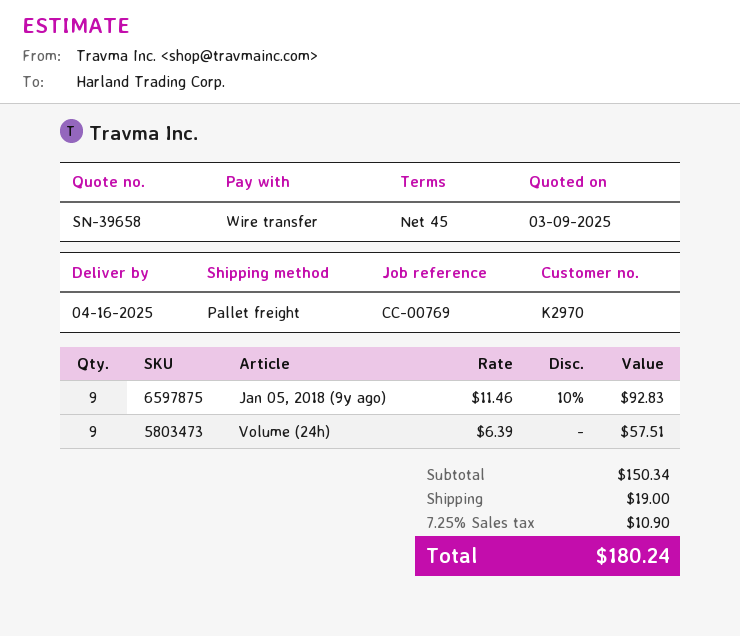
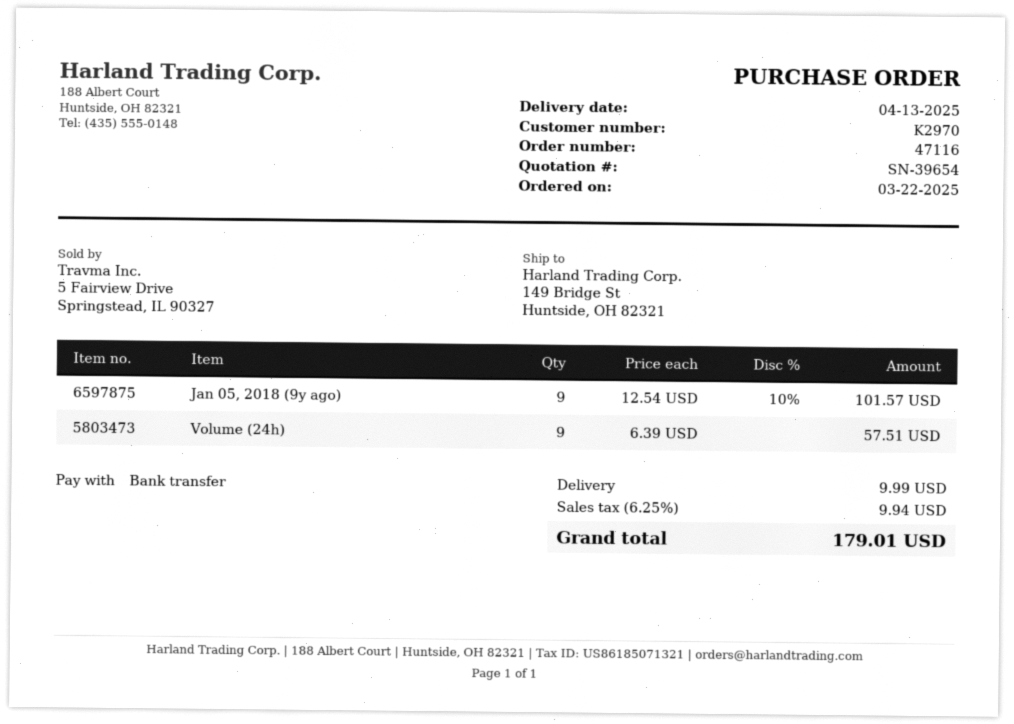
quote number: SN-39658 -> SN-39654
delivery date: 2025-04-16 -> 2025-04-13
Jan 05, 2018 (9y ago): 9 x 11.46 - 10% = 92.83 -> 9 x 12.54 - 10% = 101.57
shipping: 19.00 -> 9.99
tax: 7.25% = 10.90 -> 6.25% = 9.94
total: 180.24 -> 179.01

